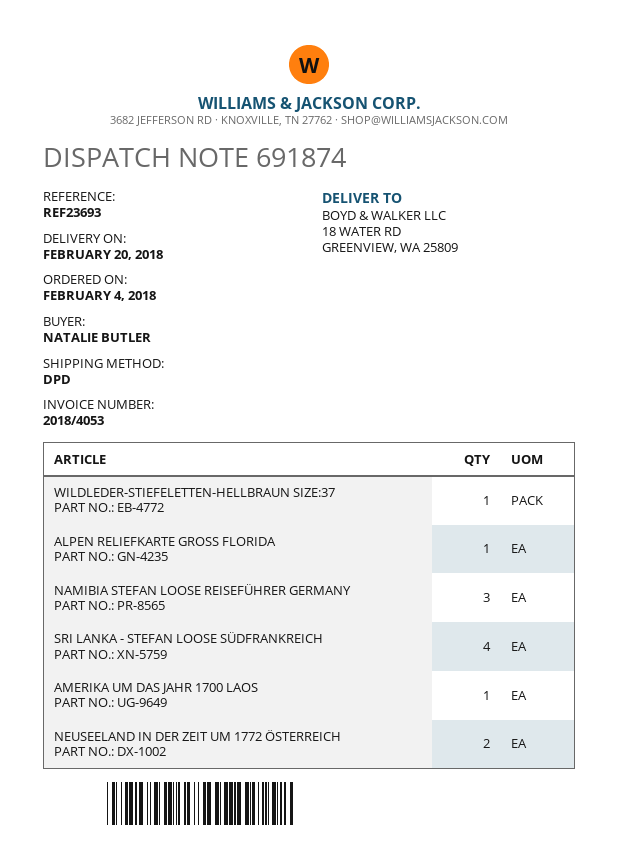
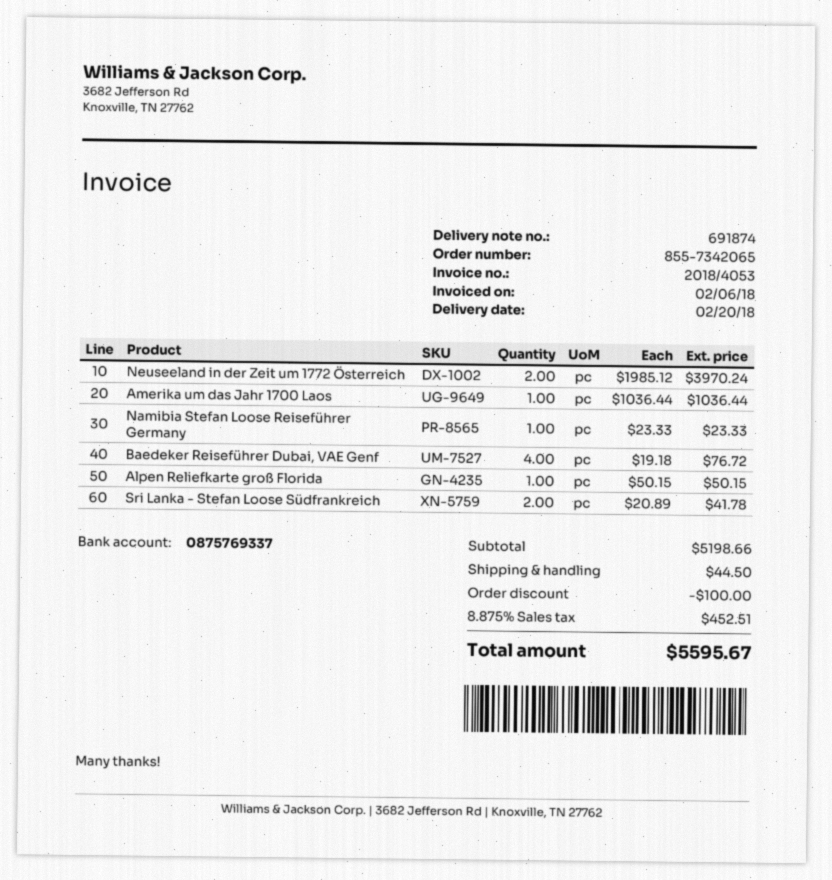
WILDLEDER-STIEFELETTEN-HELLBRAUN SIZE:37: 1 -> none
NAMIBIA STEFAN LOOSE REISEFÜHRER GERMANY: 3 -> 1
SRI LANKA - STEFAN LOOSE SÜDFRANKREICH: 4 -> 2
Baedeker Reiseführer Dubai, VAE Genf: none -> 4

